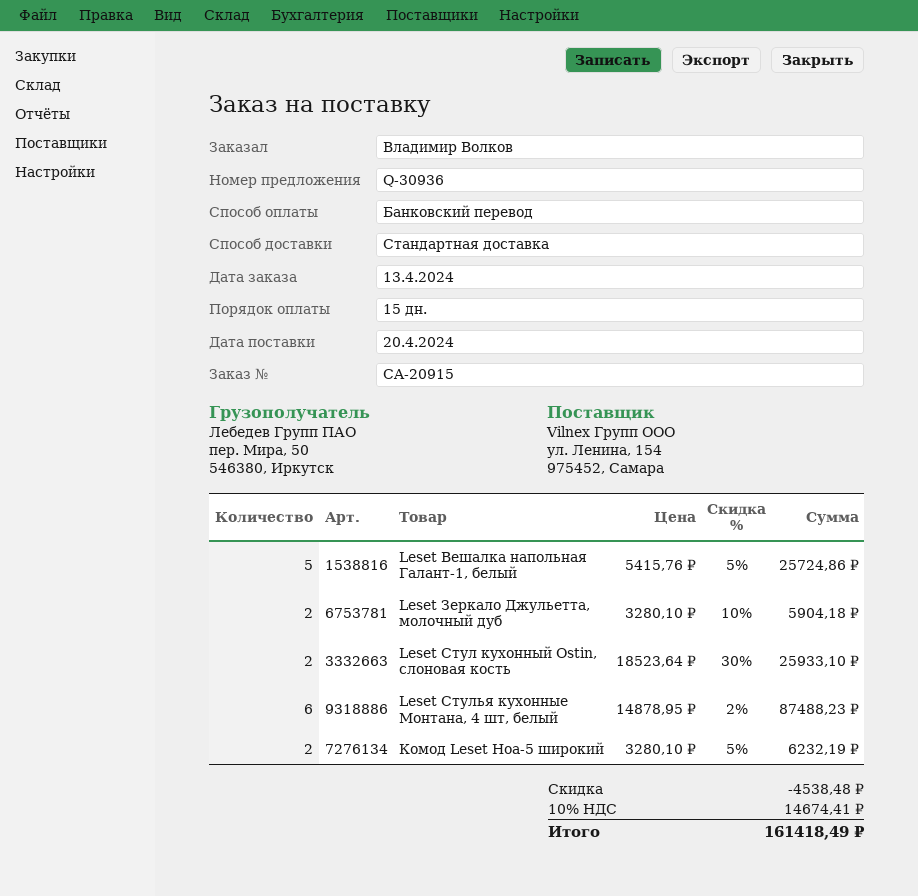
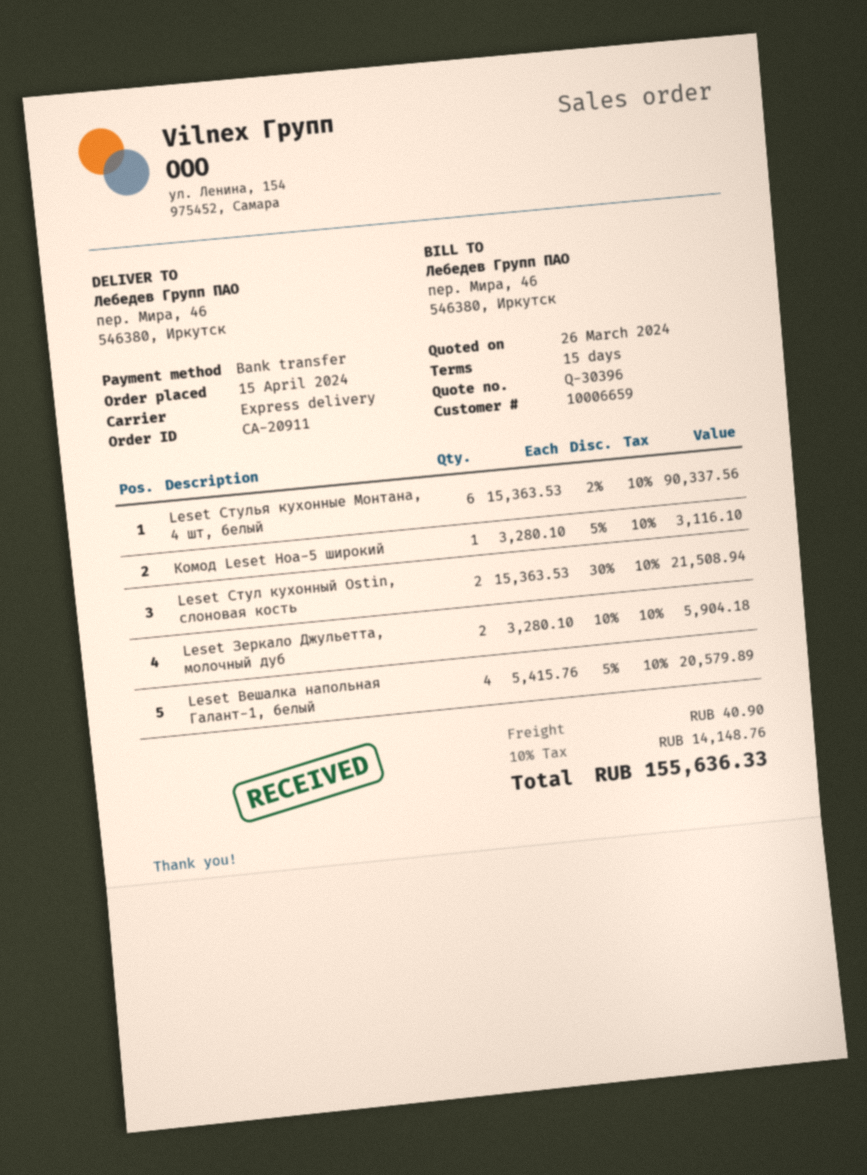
quote number: Q-30936 -> Q-30396
order number: CA-20915 -> CA-20911
order date: 2024-04-13 -> 2024-04-15
shipping method: standard -> express
ship to: пер. Мира, 50, 546380, Иркутск -> пер. Мира, 46, 546380, Иркутск
Leset Вешалка напольная Галант-1, белый: 5 x 5415.76 - 5% = 25724.86 -> 4 x 5415.76 - 5% = 20579.89
Leset Стул кухонный Ostin, слоновая кость: 2 x 18523.64 - 30% = 25933.10 -> 2 x 15363.53 - 30% = 21508.94
Leset Стулья кухонные Монтана, 4 шт, белый: 6 x 14878.95 - 2% = 87488.23 -> 6 x 15363.53 - 2% = 90337.56
Комод Leset Ноа-5 широкий: 2 x 3280.10 - 5% = 6232.19 -> 1 x 3280.10 - 5% = 3116.10
discount: 4538.48 -> none
shipping: none -> 40.90
tax: 10% = 14674.41 -> 10% = 14148.76
total: 161418.49 -> 155636.33

